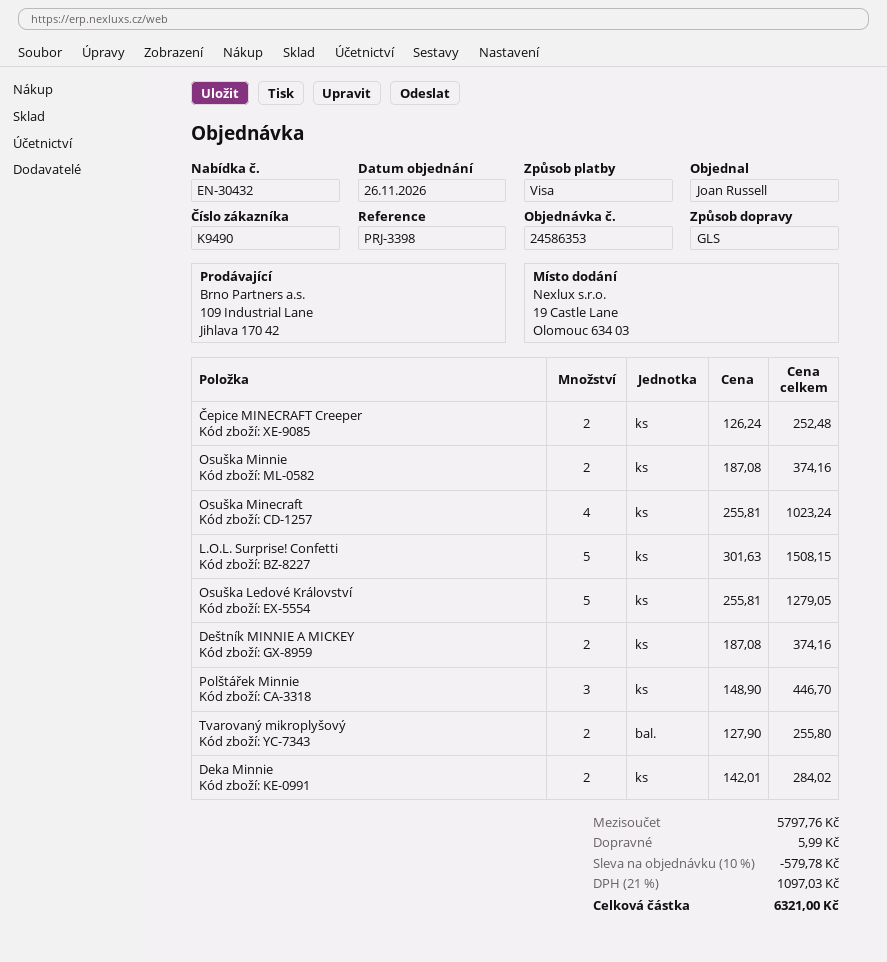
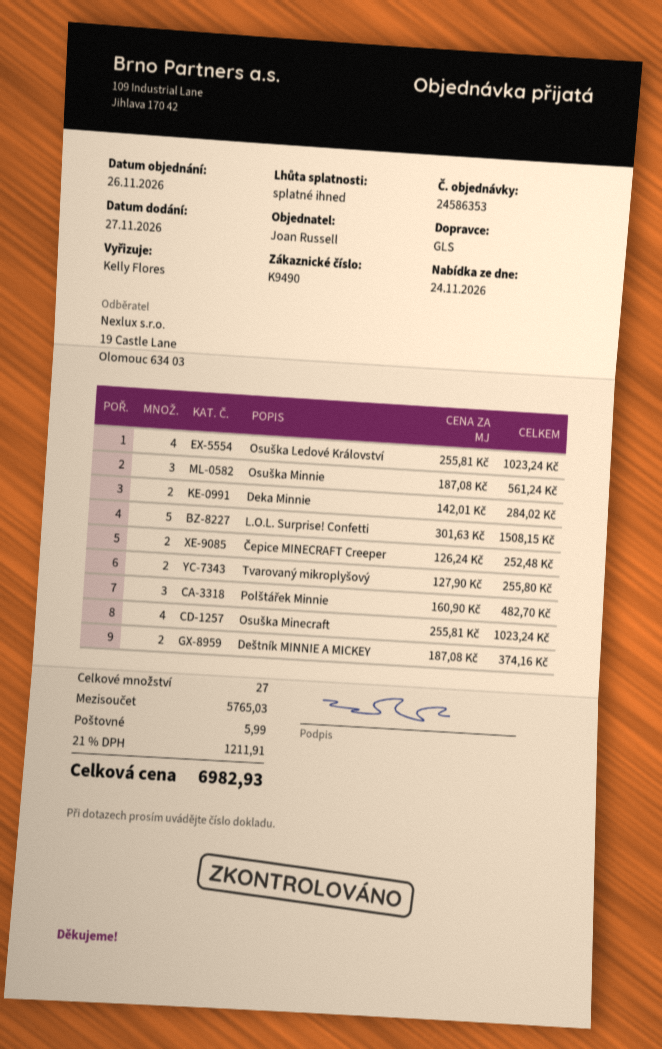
Osuška Minnie: 2 x 187.08 = 374.16 -> 3 x 187.08 = 561.24
Osuška Ledové Království: 5 x 255.81 = 1279.05 -> 4 x 255.81 = 1023.24
Polštářek Minnie: 3 x 148.90 = 446.70 -> 3 x 160.90 = 482.70
subtotal: 5797.76 -> 5765.03
discount: 10% = 579.78 -> none
tax: 21% = 1097.03 -> 21% = 1211.91
total: 6321.00 -> 6982.93

